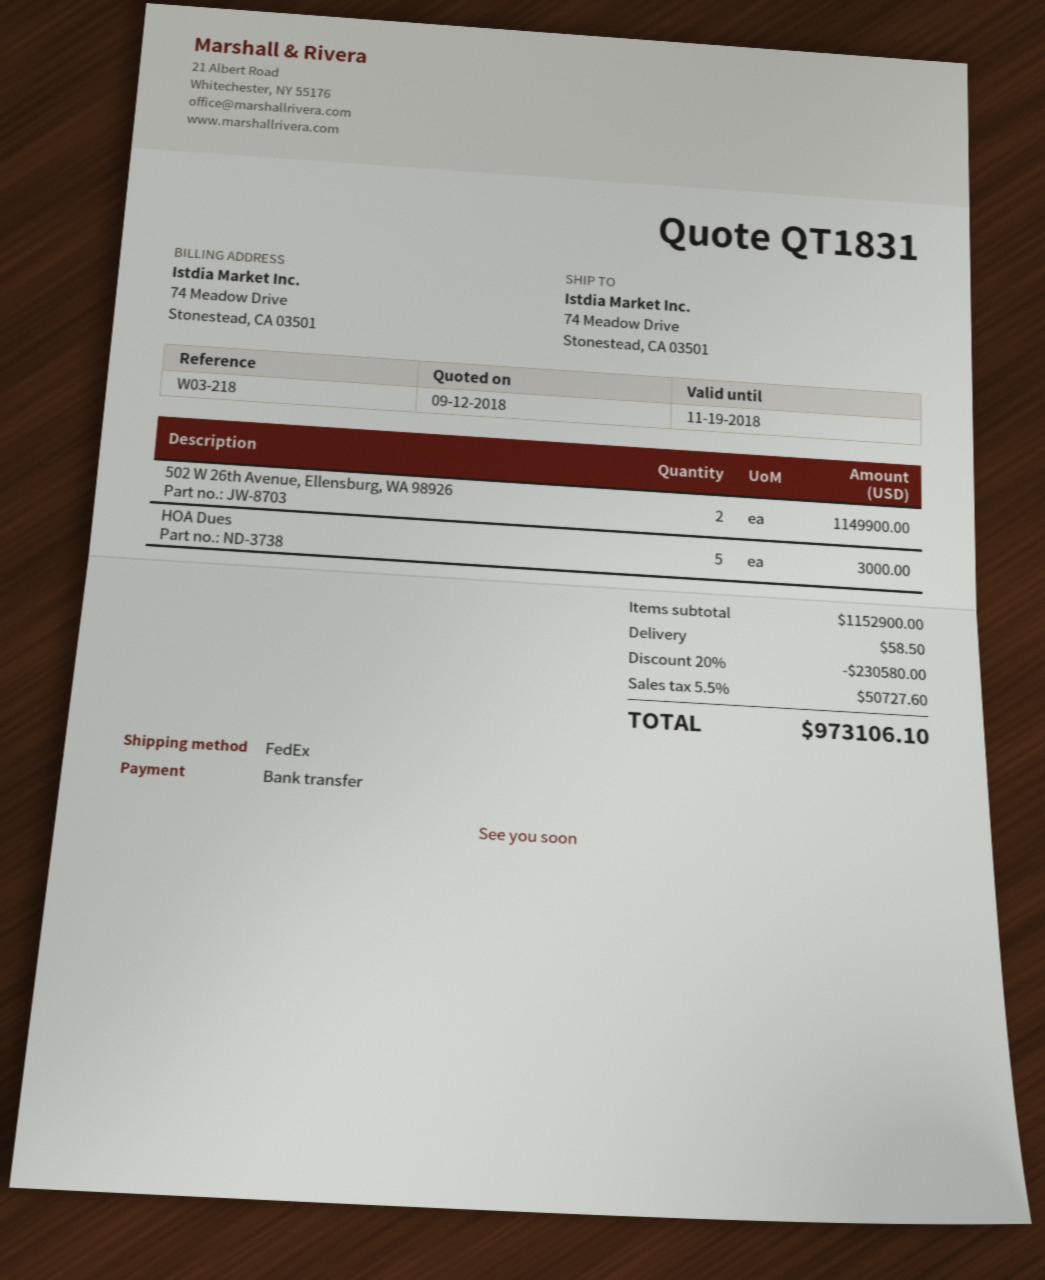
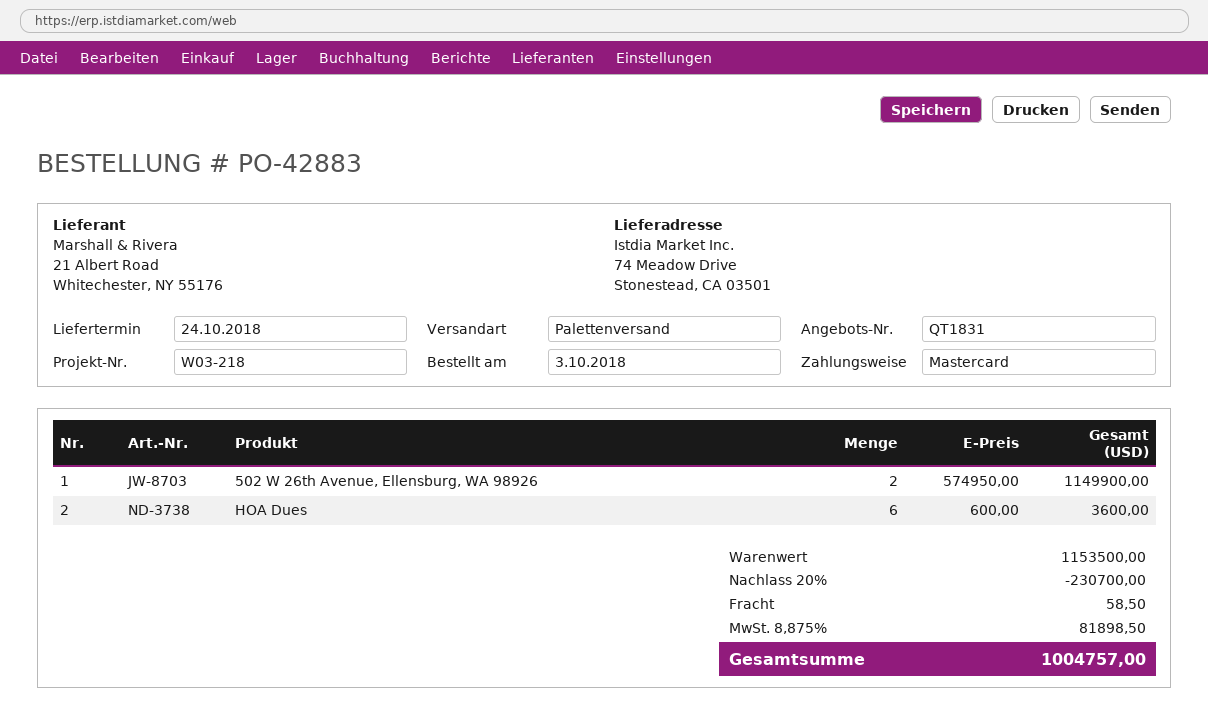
payment method: bank transfer -> Mastercard
shipping method: FedEx -> pallet freight
HOA Dues: 5 for 3000.00 -> 6 for 3600.00
subtotal: 1152900.00 -> 1153500.00
discount: 20% = 230580.00 -> 20% = 230700.00
tax: 5.5% = 50727.60 -> 8.875% = 81898.50
total: 973106.10 -> 1004757.00

